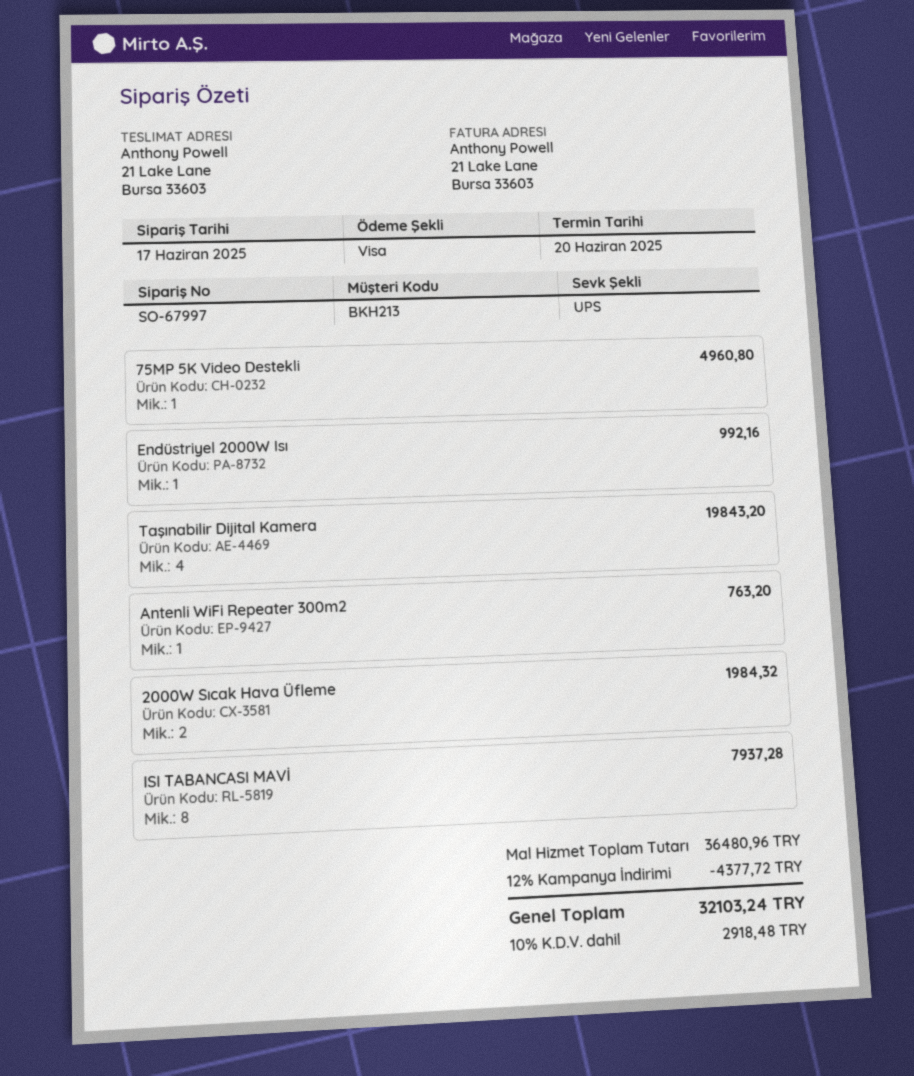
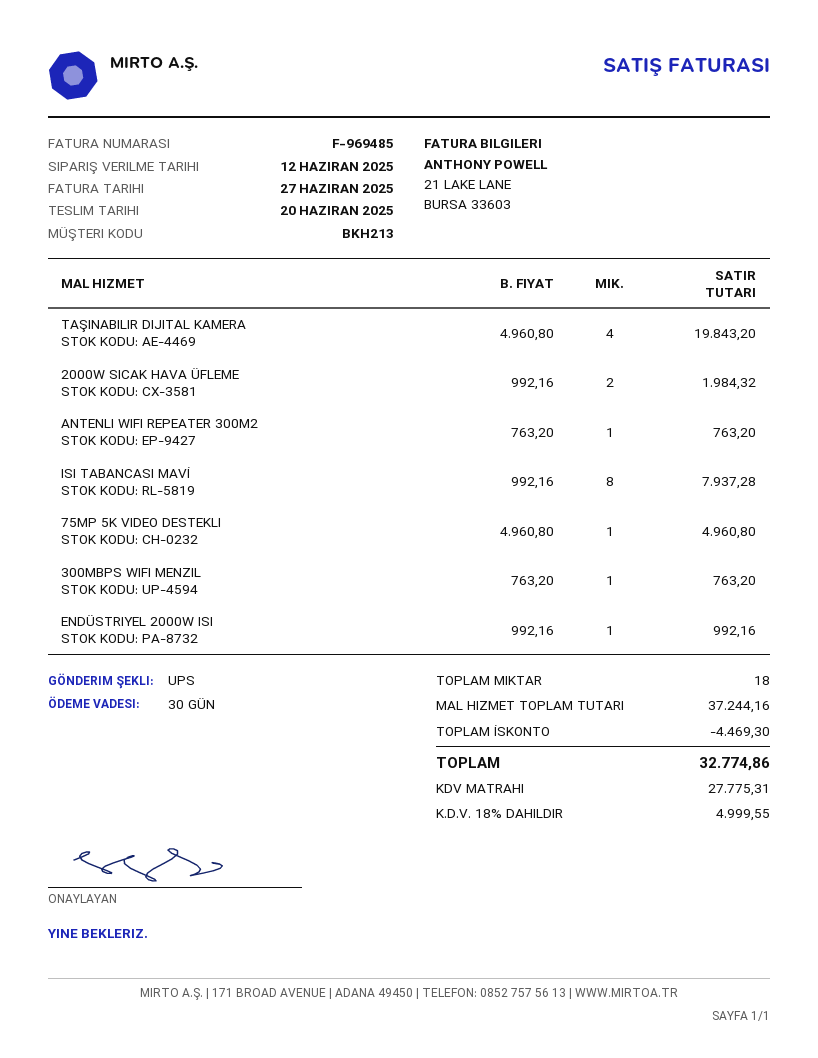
order date: 2025-06-17 -> 2025-06-12
300MBPS WIFI MENZIL: none -> 1 for 763.20
subtotal: 36480.96 -> 37244.16
discount: 4377.72 -> 4469.30
tax: 10% = 2918.48 -> 18% = 4999.55
total: 32103.24 -> 32774.86

